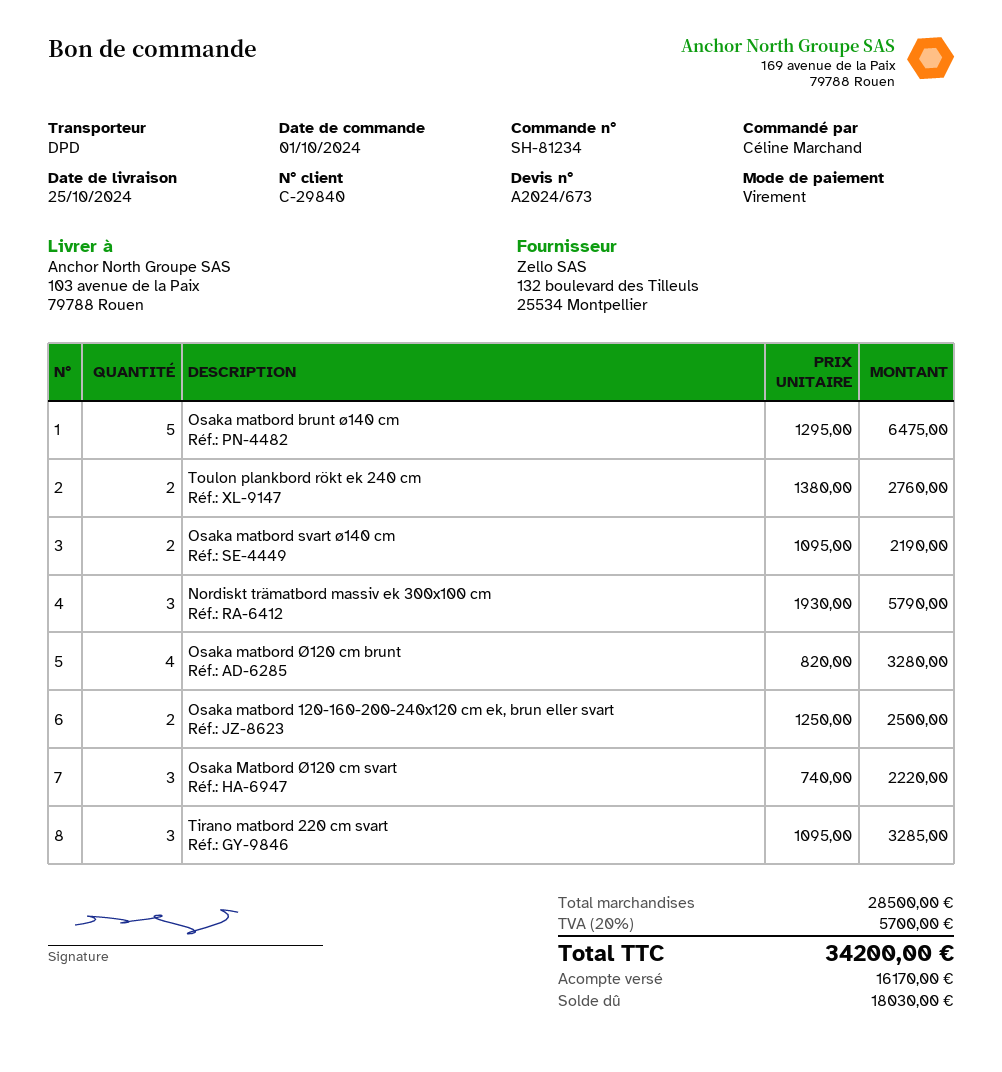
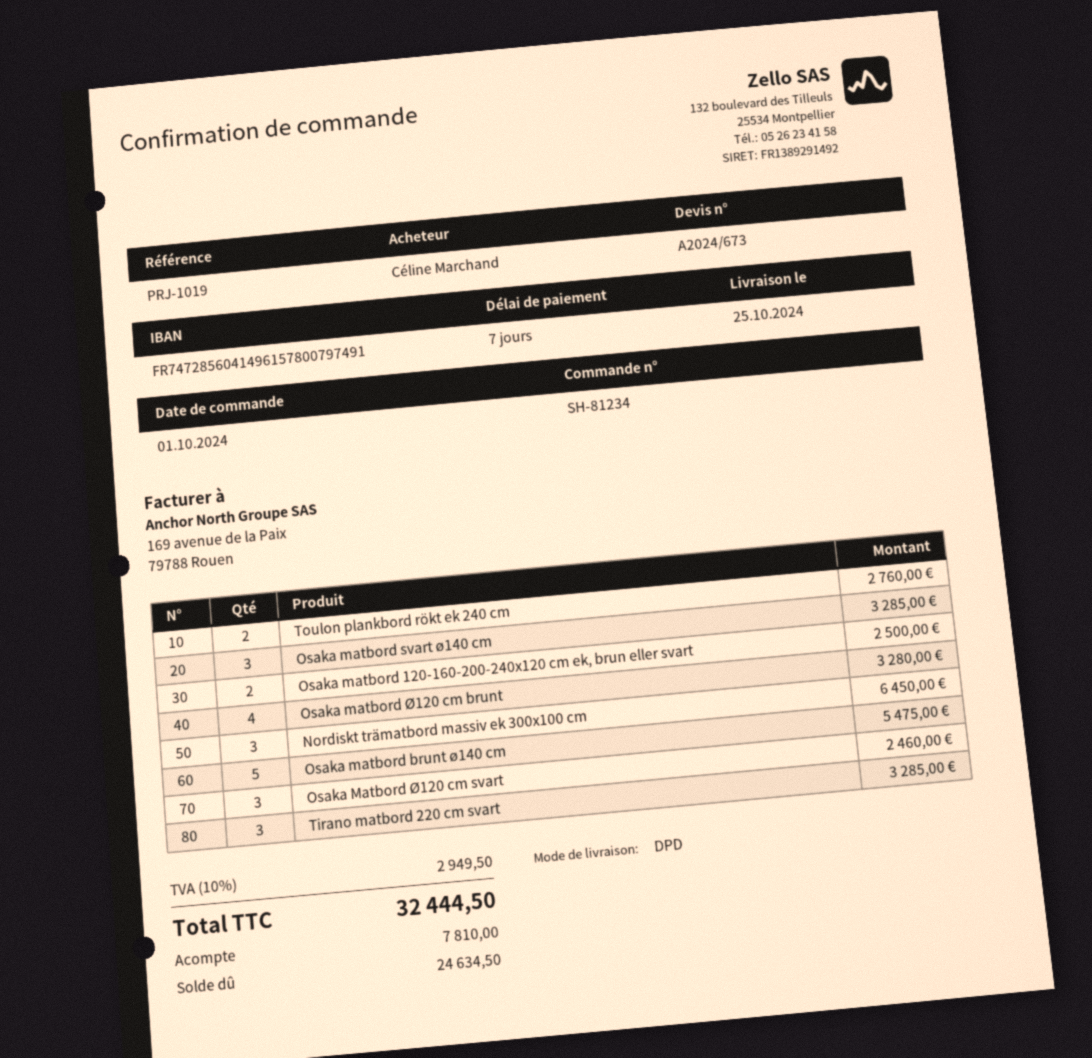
Osaka matbord brunt ø140 cm: 5 for 6475.00 -> 5 for 5475.00
Osaka matbord svart ø140 cm: 2 for 2190.00 -> 3 for 3285.00
Nordiskt trämatbord massiv ek 300x100 cm: 3 for 5790.00 -> 3 for 6450.00
Osaka Matbord Ø120 cm svart: 3 for 2220.00 -> 3 for 2460.00
tax: 20% = 5700.00 -> 10% = 2949.50
total: 34200.00 -> 32444.50
deposit: 16170.00 -> 7810.00
balance: 18030.00 -> 24634.50

